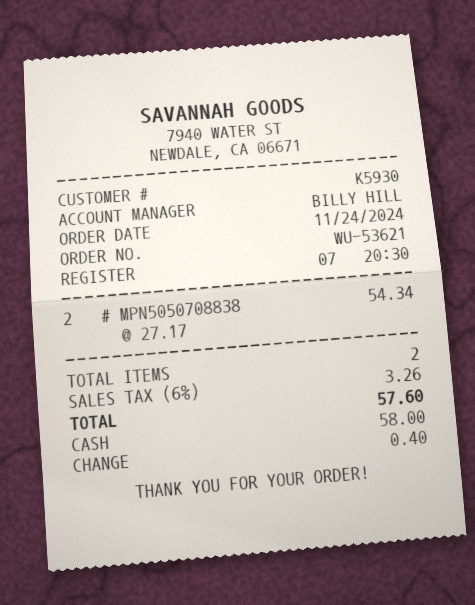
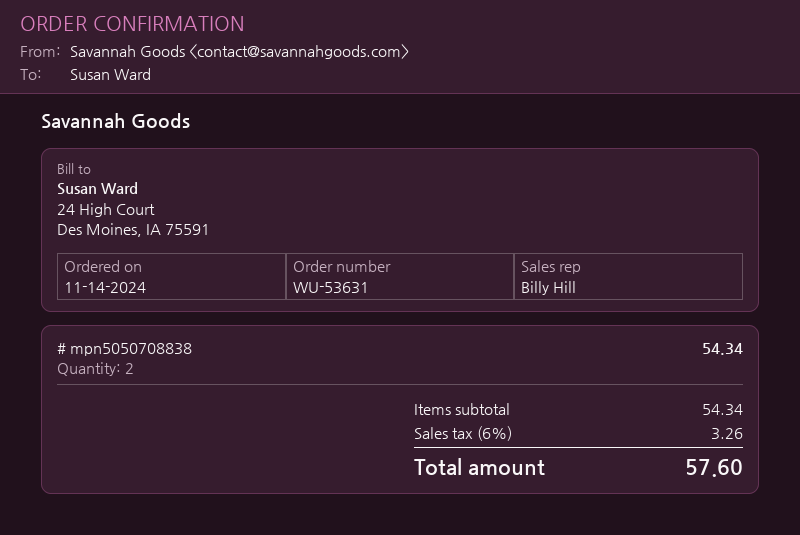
order number: WU-53621 -> WU-53631
order date: 2024-11-24 -> 2024-11-14

